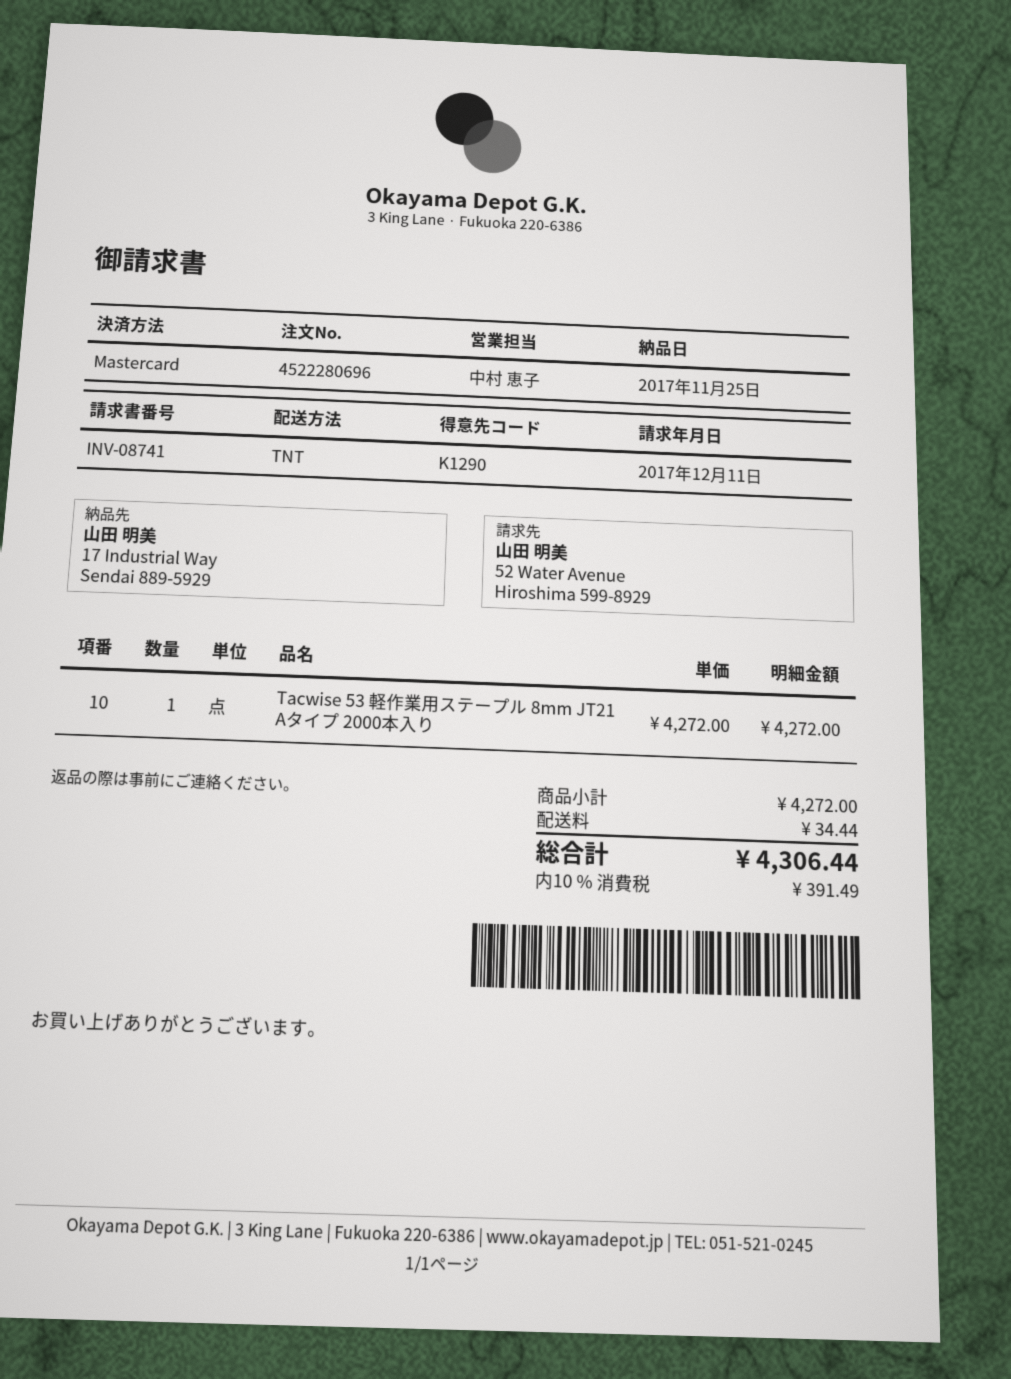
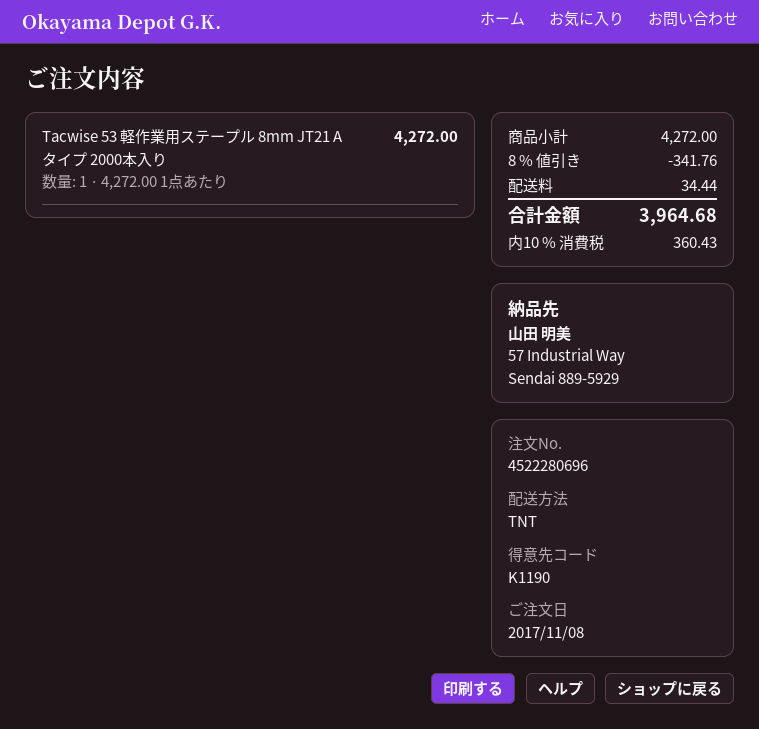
customer number: K1290 -> K1190
ship to: 17 Industrial Way, Sendai 889-5929 -> 57 Industrial Way, Sendai 889-5929
discount: none -> 8% = 341.76
tax: 10% = 391.49 -> 10% = 360.43
total: 4306.44 -> 3964.68

